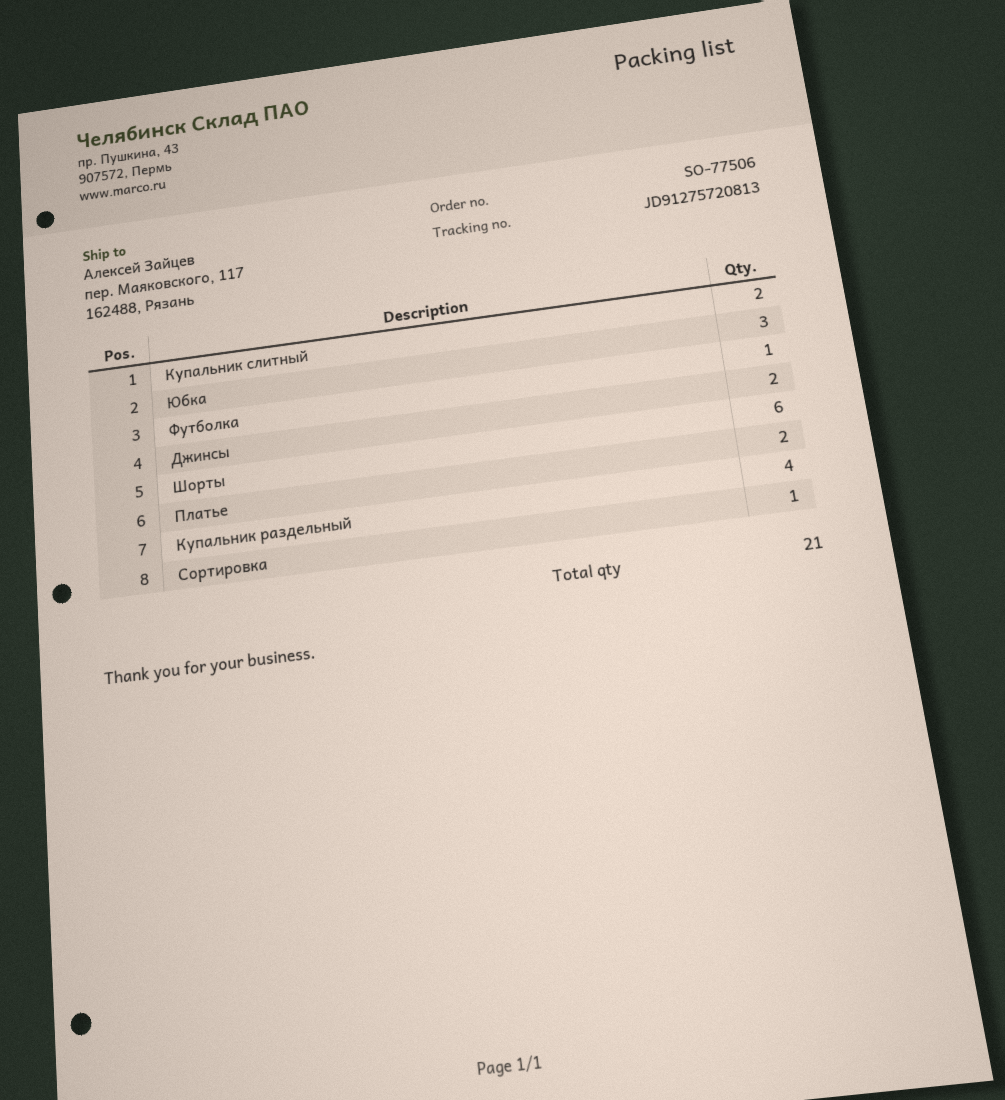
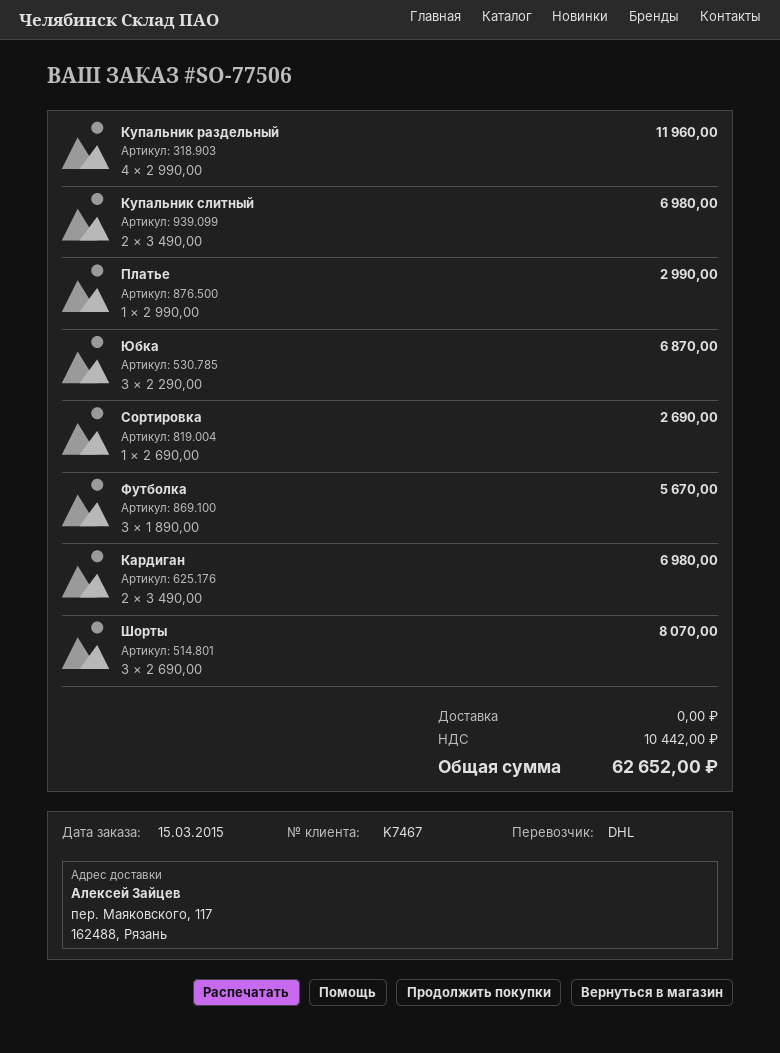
Футболка: 1 -> 3
Джинсы: 2 -> none
Шорты: 6 -> 3
Платье: 2 -> 1
Кардиган: none -> 2

